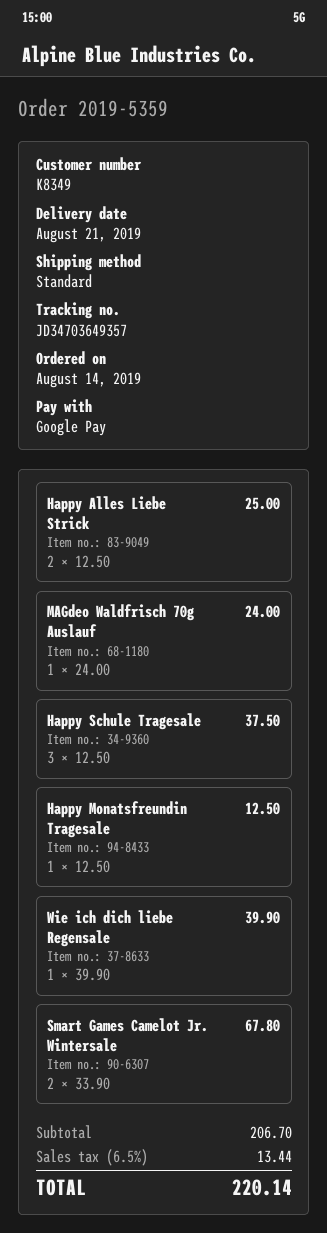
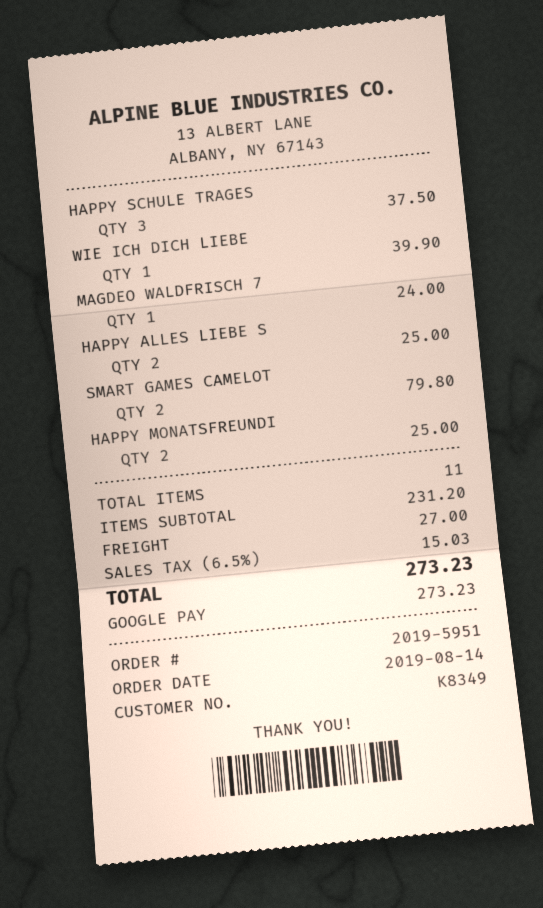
order number: 2019-5359 -> 2019-5951
Happy Monatsfreundin Tragesale: 1 for 12.50 -> 2 for 25.00
Smart Games Camelot Jr. Wintersale: 2 for 67.80 -> 2 for 79.80
subtotal: 206.70 -> 231.20
shipping: none -> 27.00
tax: 6.5% = 13.44 -> 6.5% = 15.03
total: 220.14 -> 273.23

